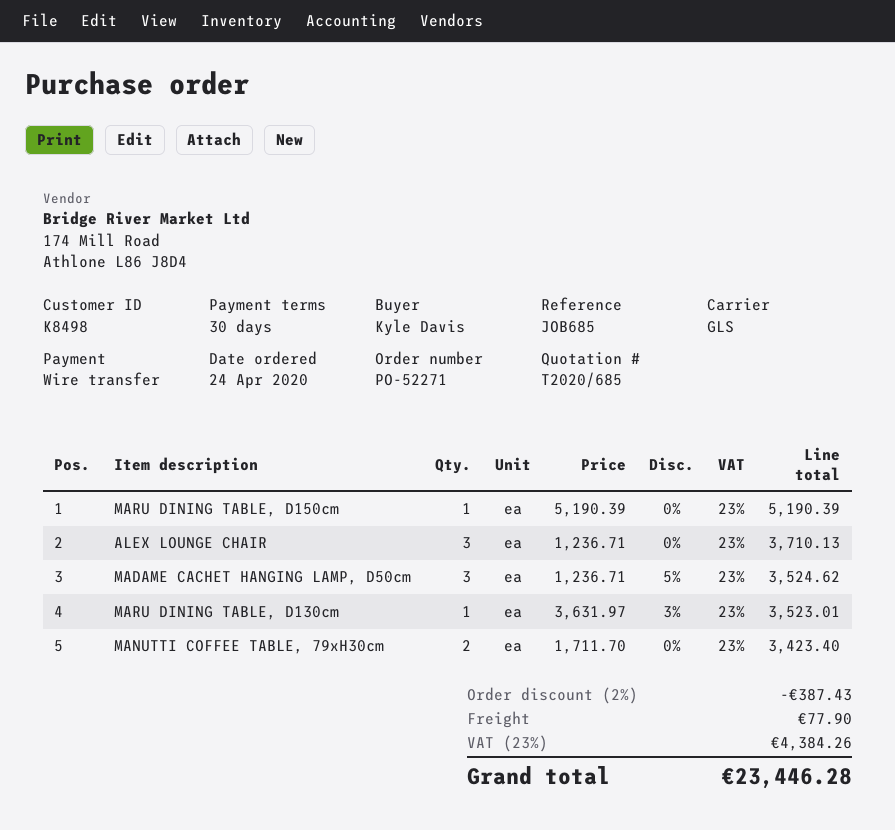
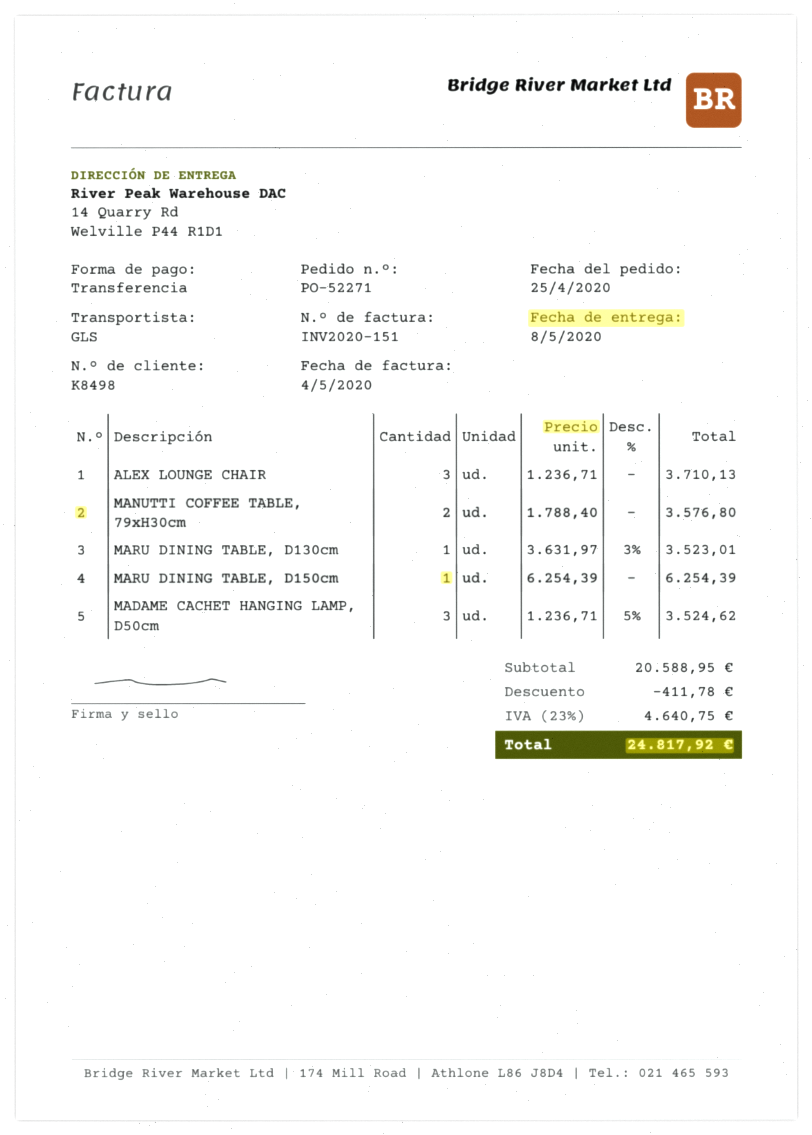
order date: 2020-04-24 -> 2020-04-25
MARU DINING TABLE, D150cm: 1 x 5190.39 = 5190.39 -> 1 x 6254.39 = 6254.39
MANUTTI COFFEE TABLE, 79xH30cm: 2 x 1711.70 = 3423.40 -> 2 x 1788.40 = 3576.80
discount: 387.43 -> 411.78
shipping: 77.90 -> none
tax: 23% = 4384.26 -> 23% = 4640.75
total: 23446.28 -> 24817.92

